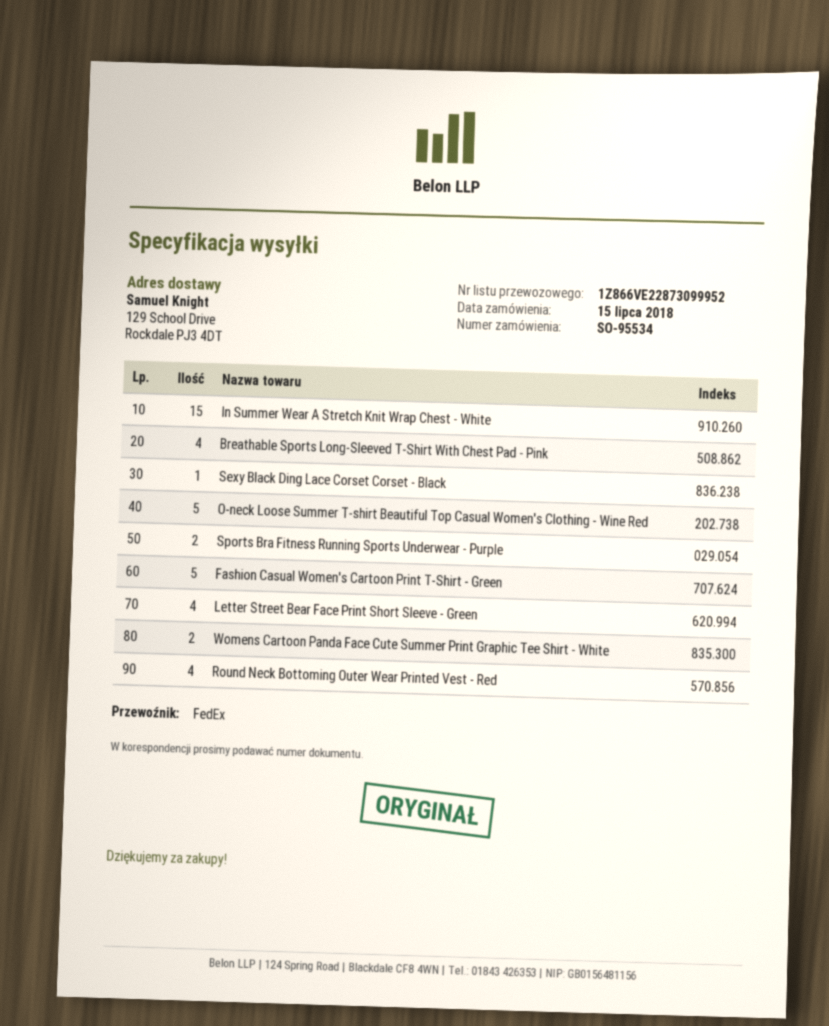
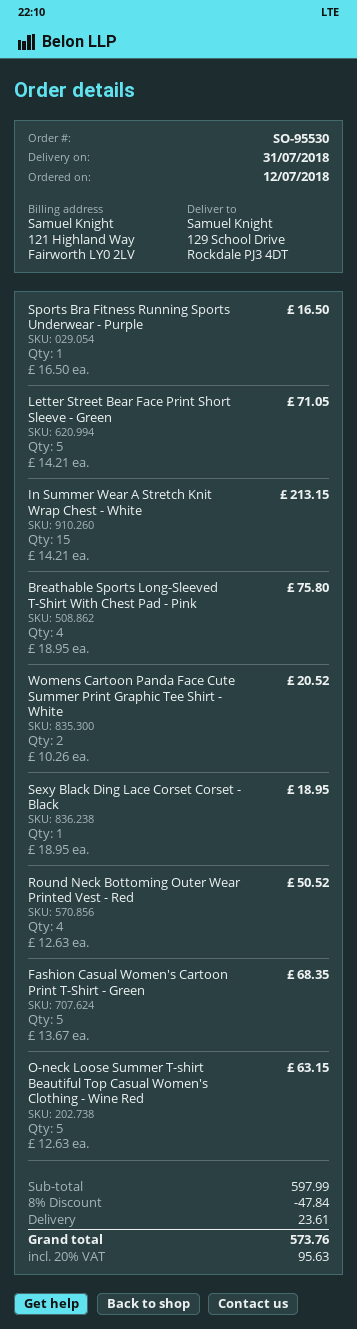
order number: SO-95534 -> SO-95530
order date: 2018-07-15 -> 2018-07-12
Sports Bra Fitness Running Sports Underwear - Purple: 2 -> 1
Letter Street Bear Face Print Short Sleeve - Green: 4 -> 5

